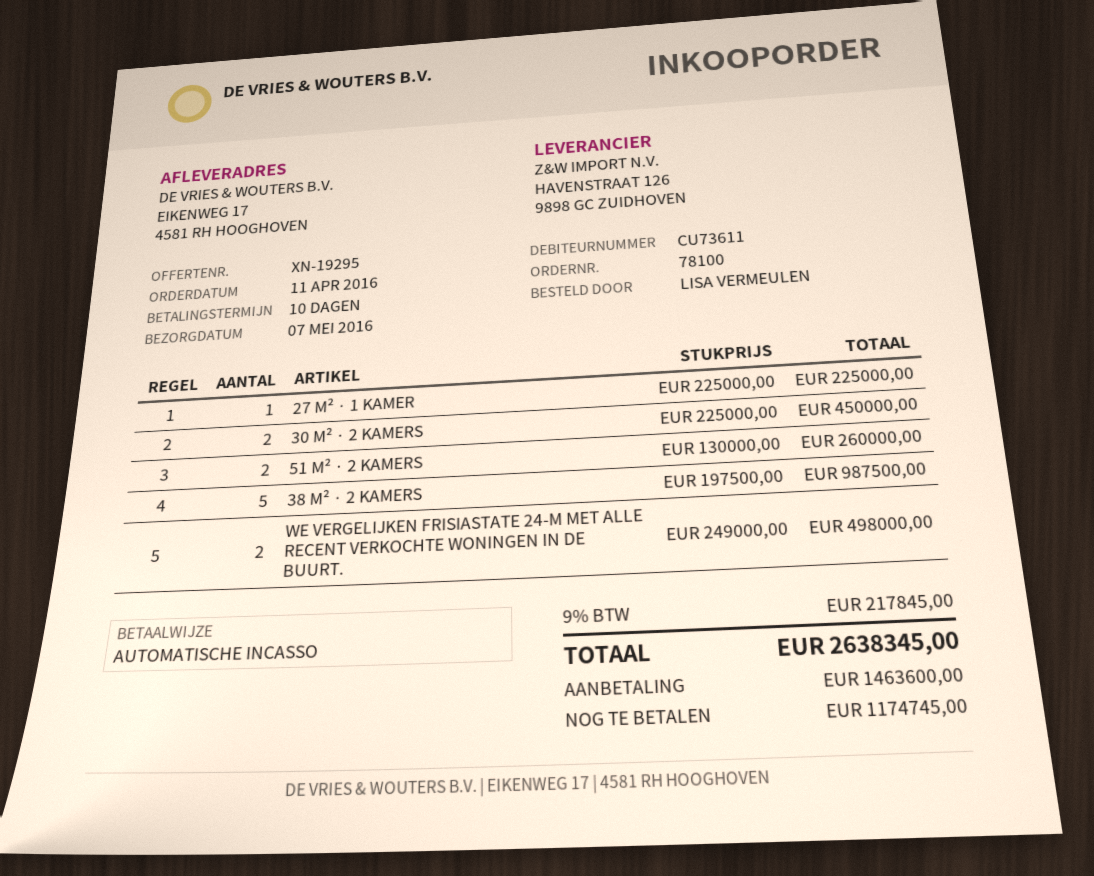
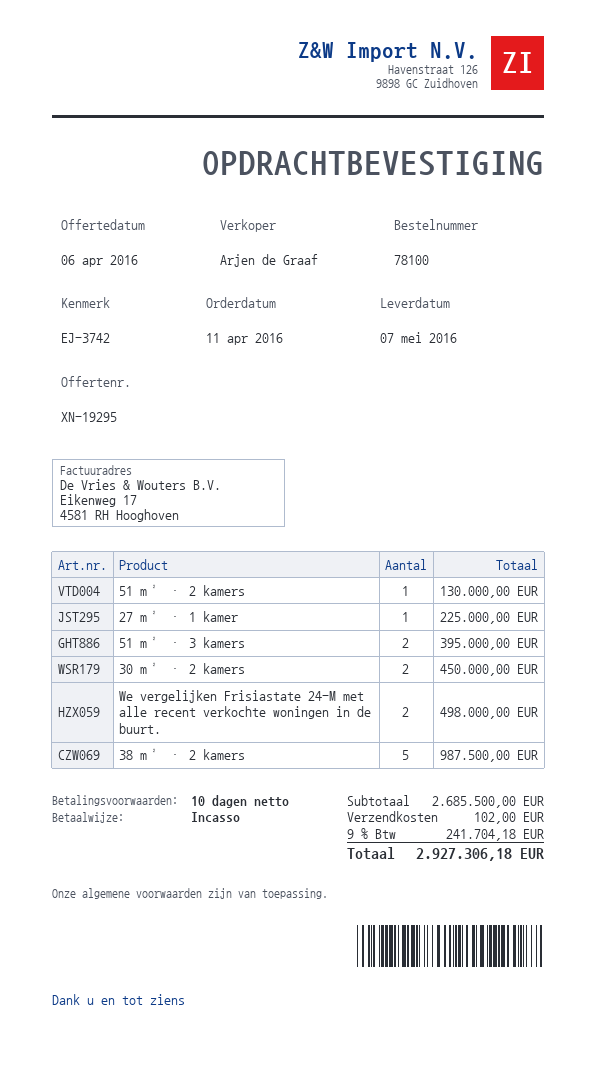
51 M² · 2 KAMERS: 2 for 260000.00 -> 1 for 130000.00
51 m² · 3 kamers: none -> 2 for 395000.00
shipping: none -> 102.00
tax: 9% = 217845.00 -> 9% = 241704.18
total: 2638345.00 -> 2927306.18

